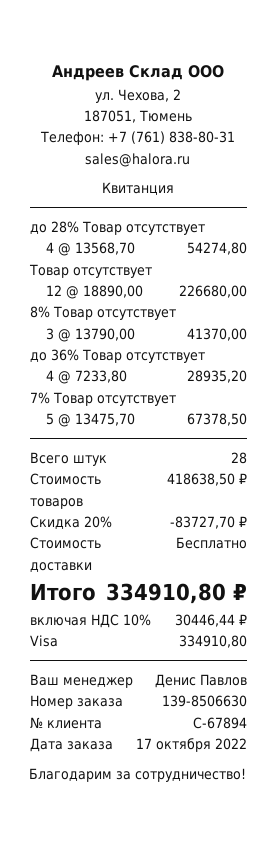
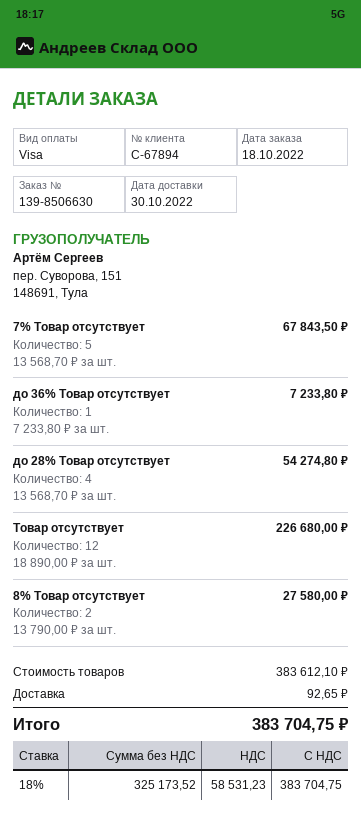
order date: 2022-10-17 -> 2022-10-18
8% Товар отсутствует: 3 x 13790.00 = 41370.00 -> 2 x 13790.00 = 27580.00
до 36% Товар отсутствует: 4 x 7233.80 = 28935.20 -> 1 x 7233.80 = 7233.80
7% Товар отсутствует: 5 x 13475.70 = 67378.50 -> 5 x 13568.70 = 67843.50
subtotal: 418638.50 -> 383612.10
discount: 20% = 83727.70 -> none
shipping: 0.00 -> 92.65
tax: 10% = 30446.44 -> 18% = 58531.23
total: 334910.80 -> 383704.75

